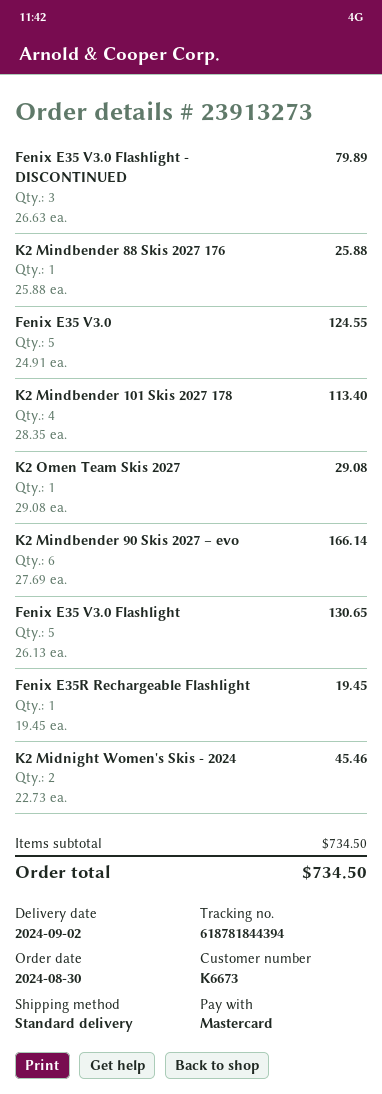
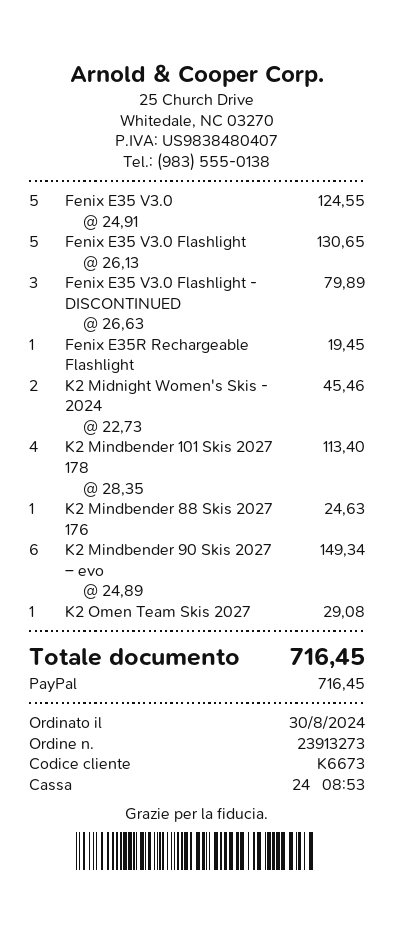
payment method: Mastercard -> PayPal
K2 Mindbender 88 Skis 2027 176: 1 x 25.88 = 25.88 -> 1 x 24.63 = 24.63
K2 Mindbender 90 Skis 2027 – evo: 6 x 27.69 = 166.14 -> 6 x 24.89 = 149.34
total: 734.50 -> 716.45

